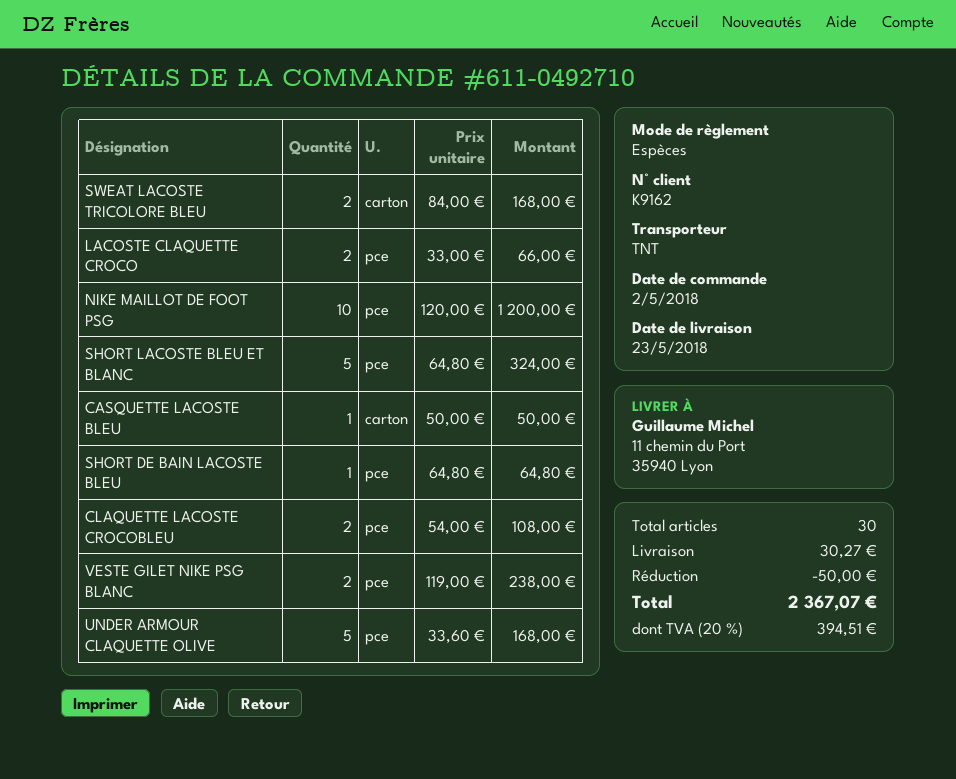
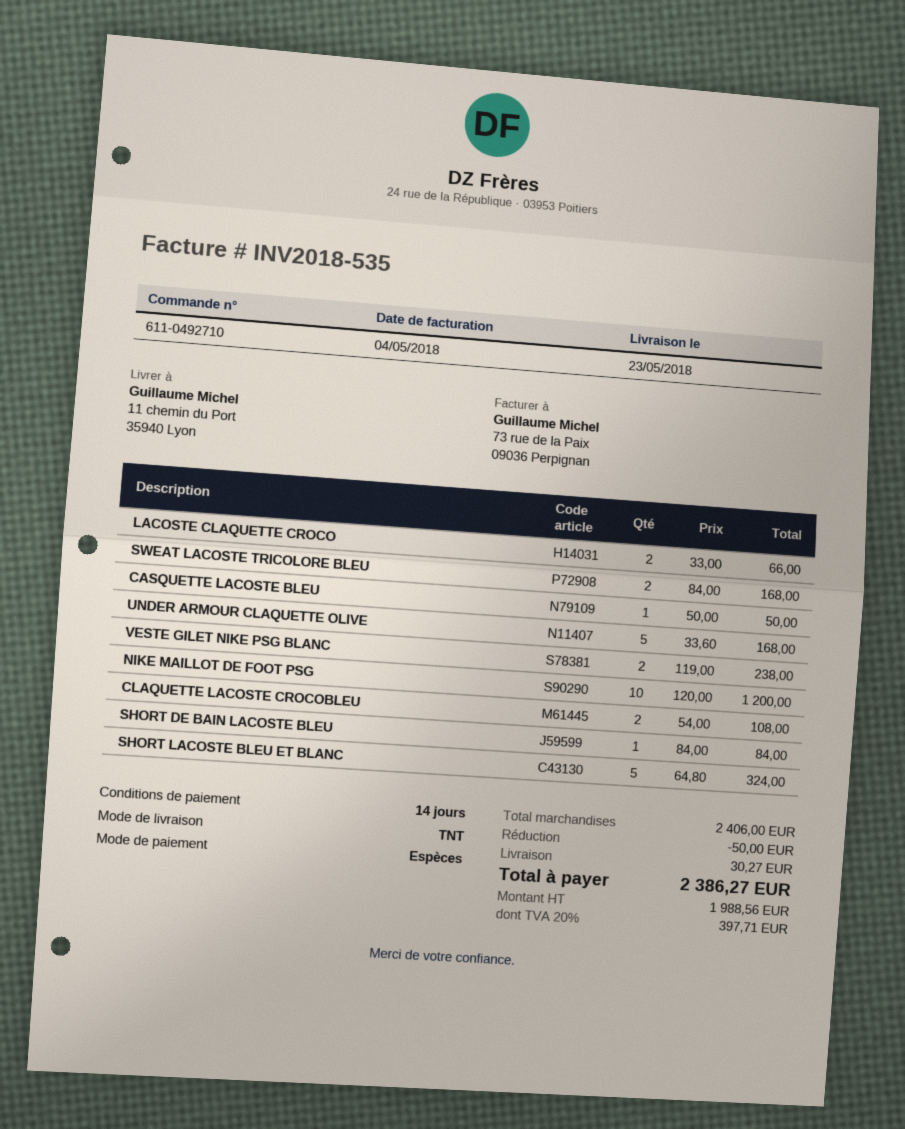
SHORT DE BAIN LACOSTE BLEU: 1 x 64.80 = 64.80 -> 1 x 84.00 = 84.00
tax: 20% = 394.51 -> 20% = 397.71
total: 2367.07 -> 2386.27

